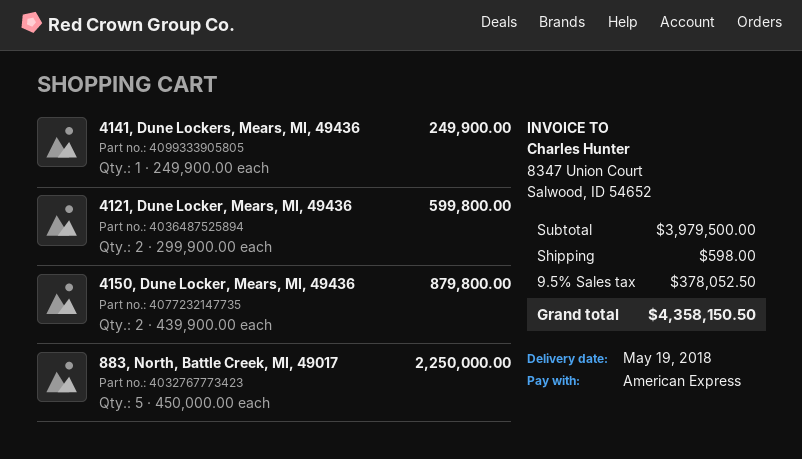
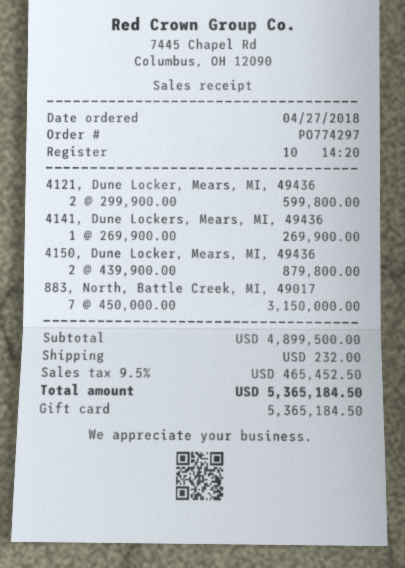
payment method: American Express -> gift card
4141, Dune Lockers, Mears, MI, 49436: 1 x 249900.00 = 249900.00 -> 1 x 269900.00 = 269900.00
883, North, Battle Creek, MI, 49017: 5 x 450000.00 = 2250000.00 -> 7 x 450000.00 = 3150000.00
subtotal: 3979500.00 -> 4899500.00
shipping: 598.00 -> 232.00
tax: 9.5% = 378052.50 -> 9.5% = 465452.50
total: 4358150.50 -> 5365184.50

